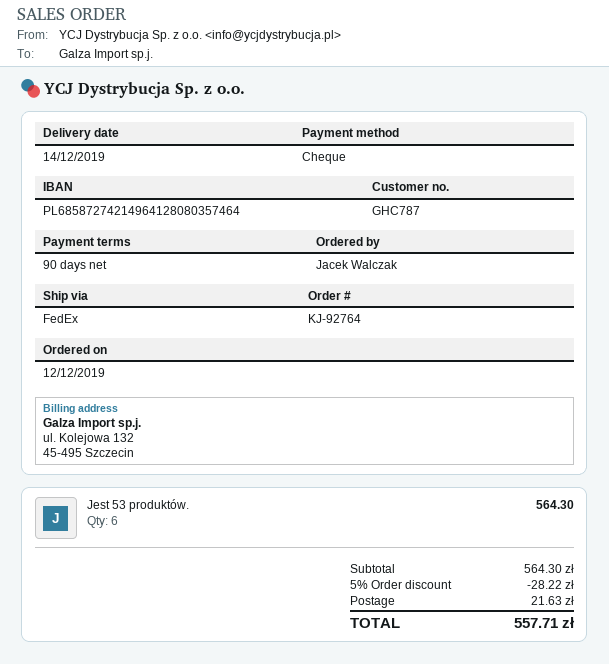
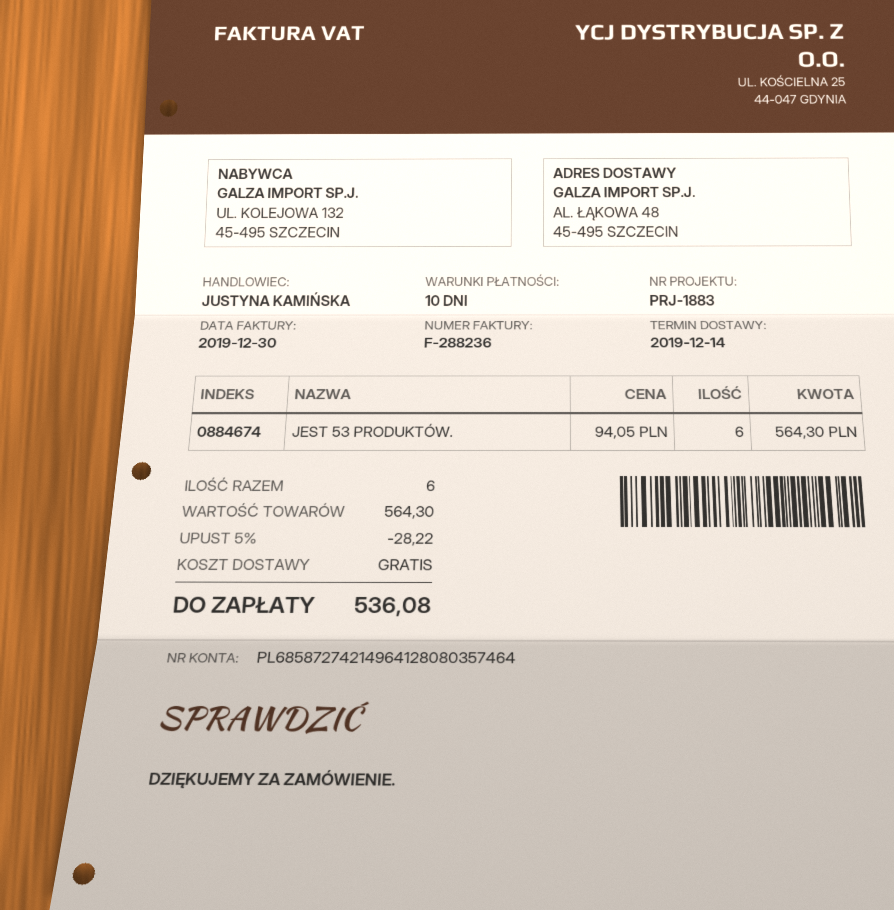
payment terms: 90 days -> 10 days
shipping: 21.63 -> 0.00
total: 557.71 -> 536.08

